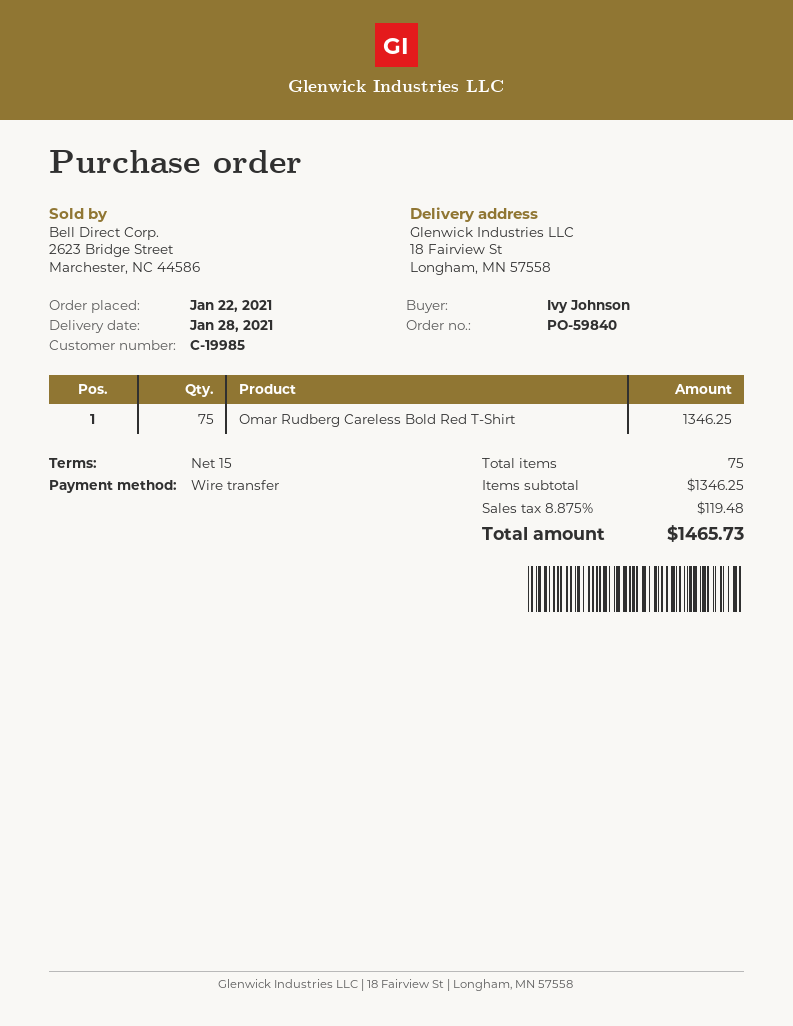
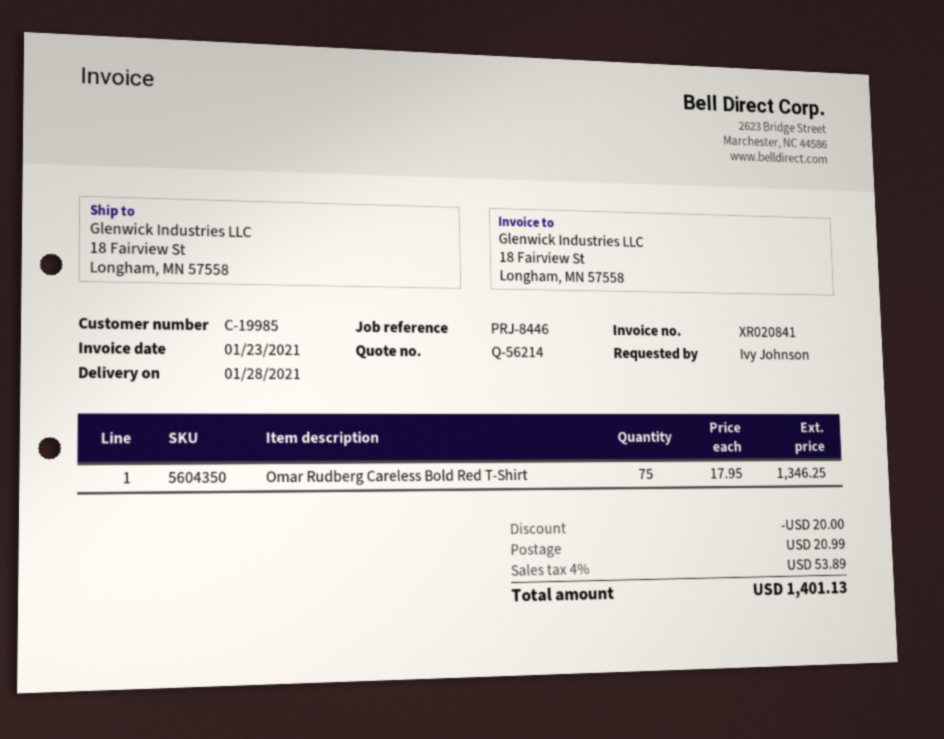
discount: none -> 20.00
shipping: none -> 20.99
tax: 8.875% = 119.48 -> 4% = 53.89
total: 1465.73 -> 1401.13

